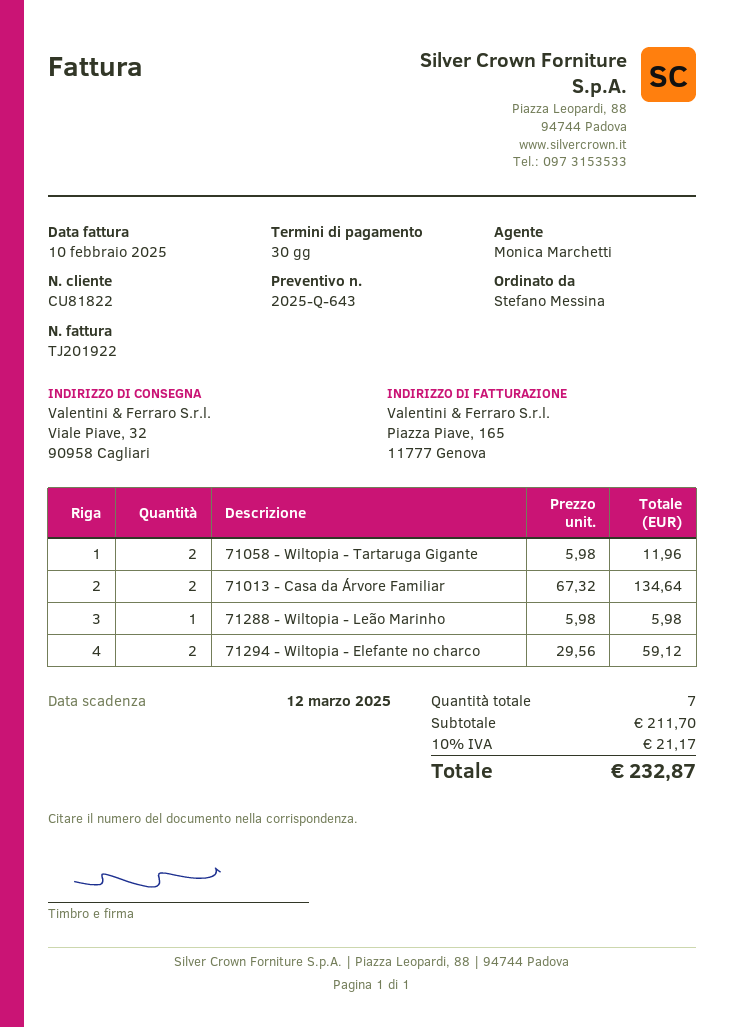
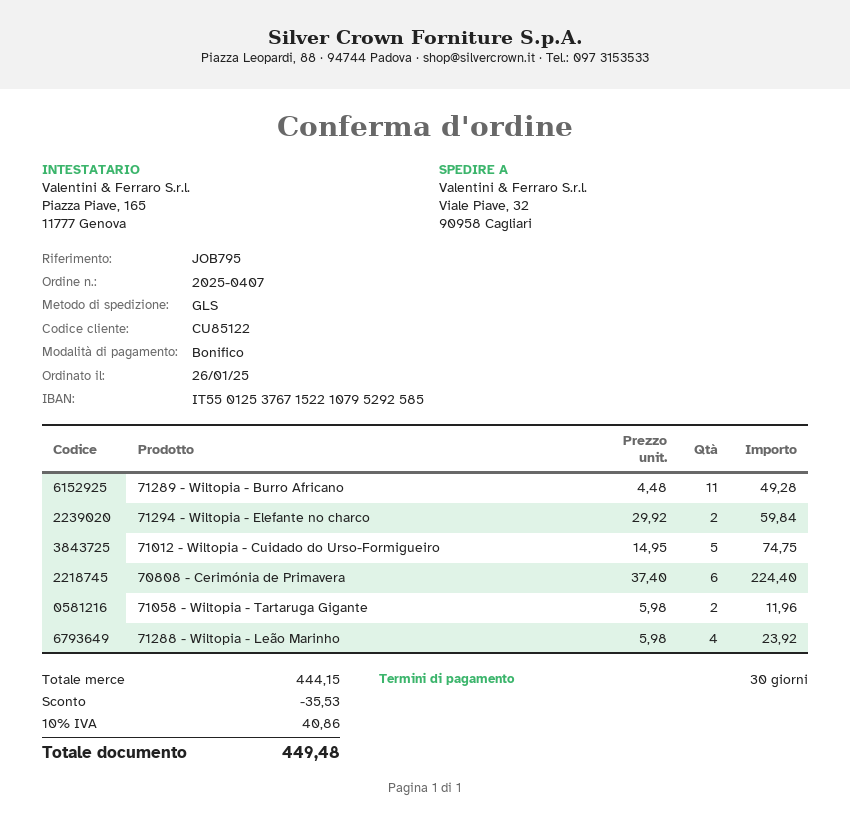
customer number: CU81822 -> CU85122
71013 - Casa da Árvore Familiar: 2 x 67.32 = 134.64 -> none
71288 - Wiltopia - Leão Marinho: 1 x 5.98 = 5.98 -> 4 x 5.98 = 23.92
71294 - Wiltopia - Elefante no charco: 2 x 29.56 = 59.12 -> 2 x 29.92 = 59.84
71289 - Wiltopia - Burro Africano: none -> 11 x 4.48 = 49.28
71012 - Wiltopia - Cuidado do Urso-Formigueiro: none -> 5 x 14.95 = 74.75
70808 - Cerimónia de Primavera: none -> 6 x 37.40 = 224.40
subtotal: 211.70 -> 444.15
discount: none -> 35.53
tax: 10% = 21.17 -> 10% = 40.86
total: 232.87 -> 449.48

